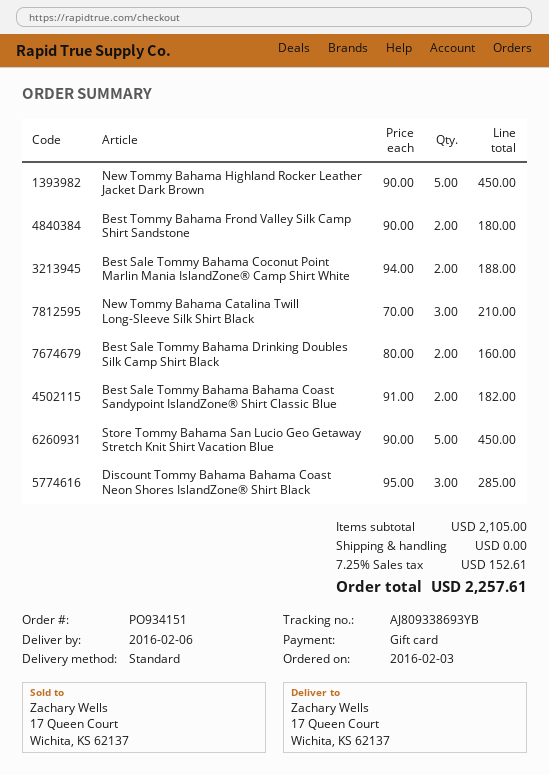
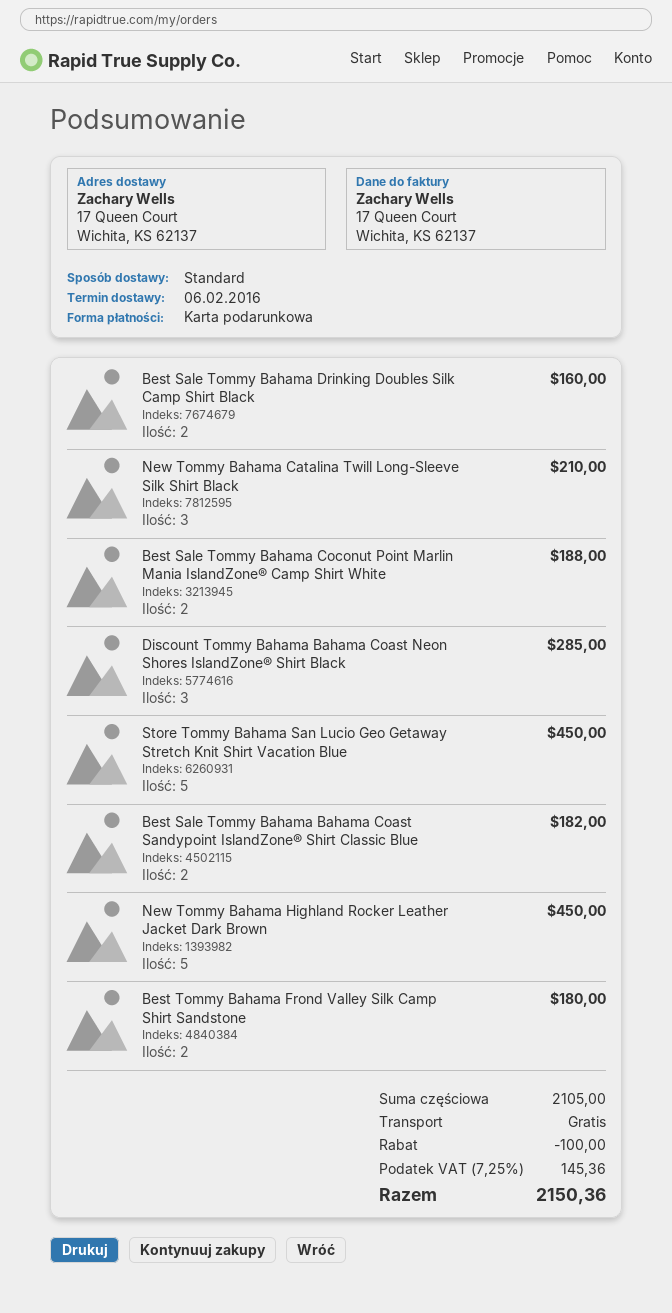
discount: none -> 100.00
tax: 7.25% = 152.61 -> 7.25% = 145.36
total: 2257.61 -> 2150.36

